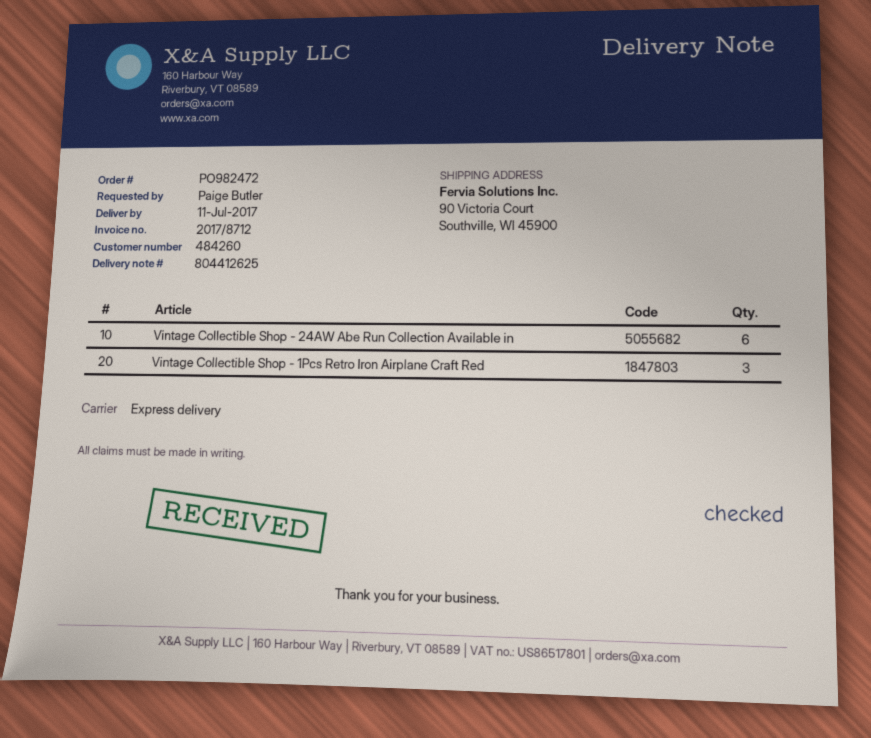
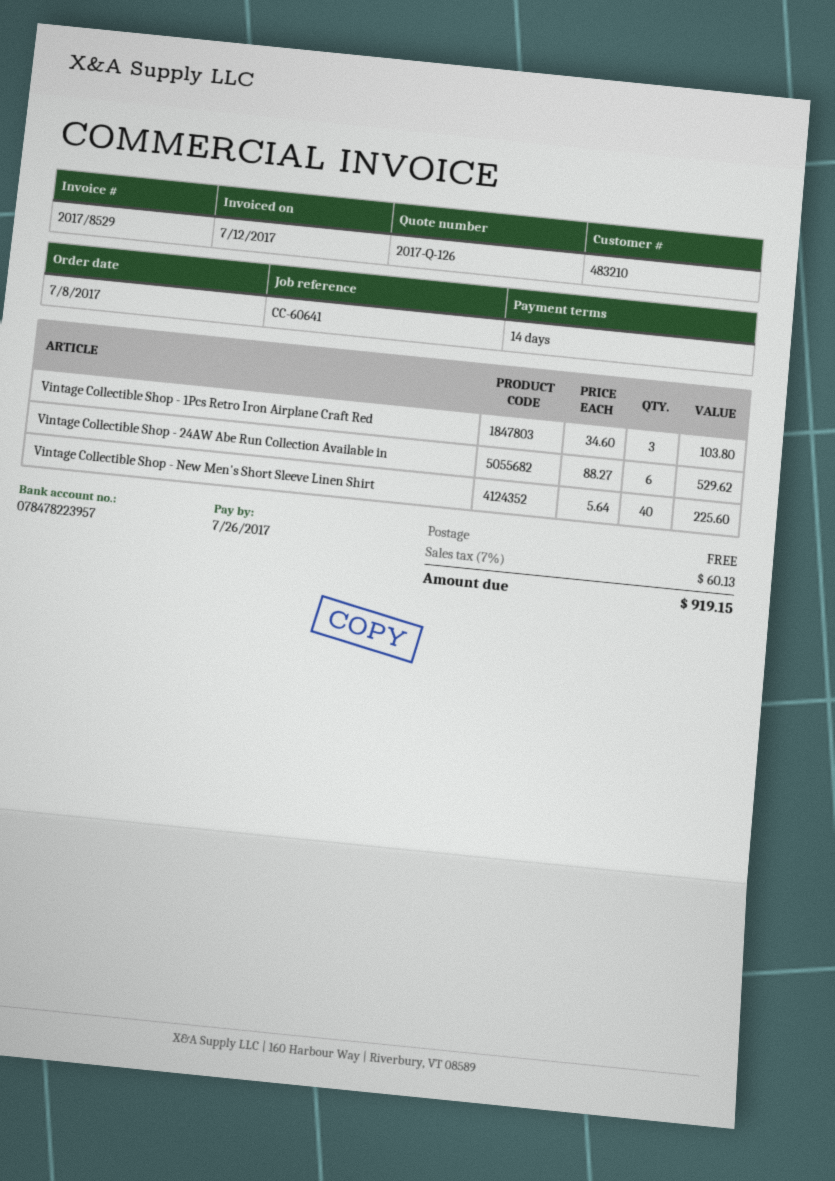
invoice number: 2017/8712 -> 2017/8529
customer number: 484260 -> 483210
Vintage Collectible Shop - New Men's Short Sleeve Linen Shirt: none -> 40

